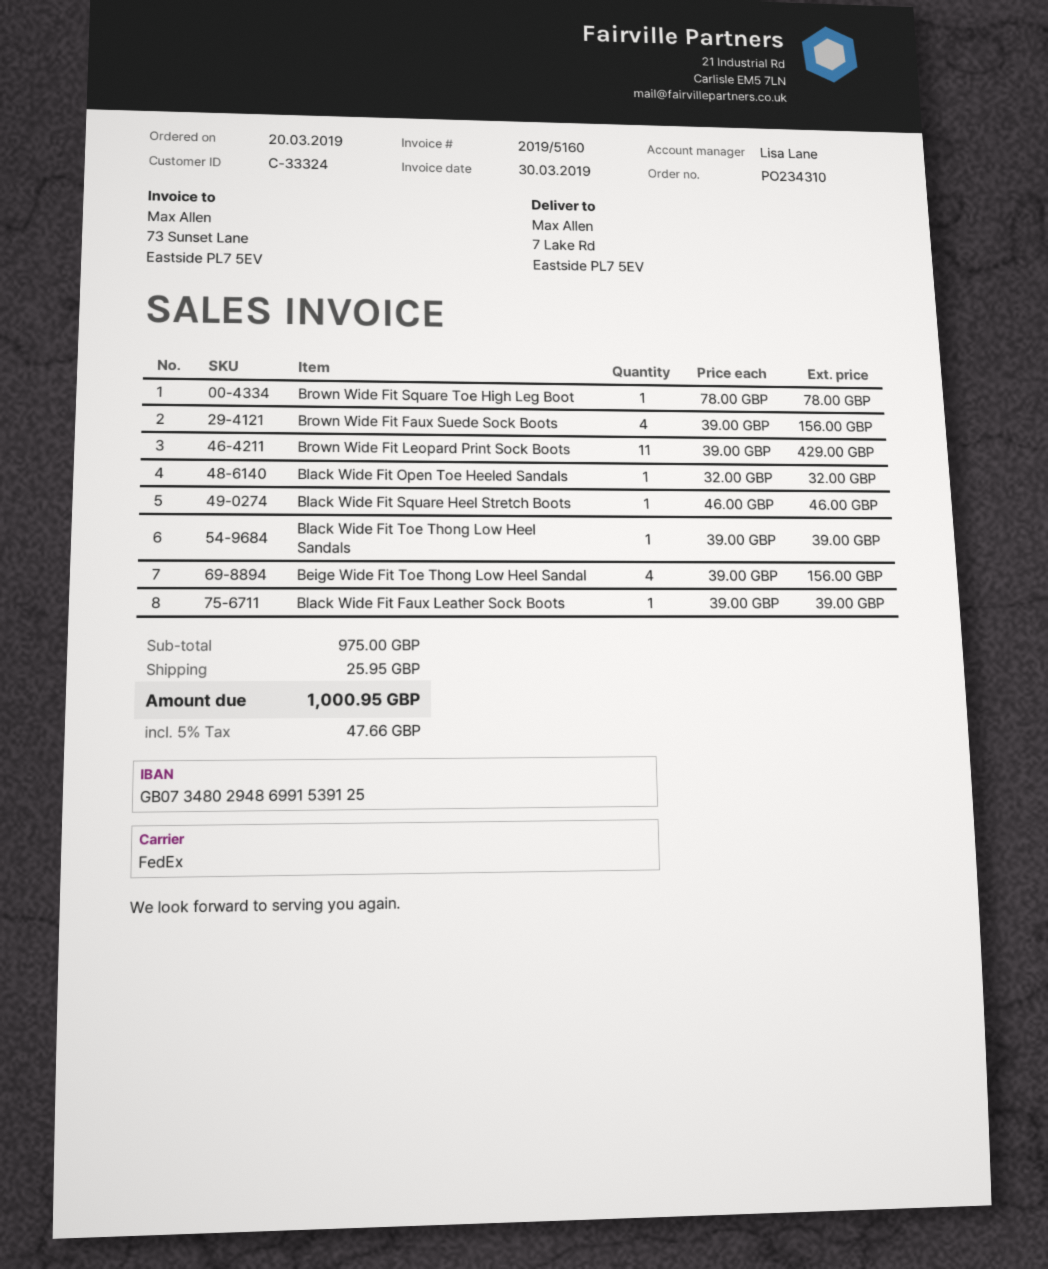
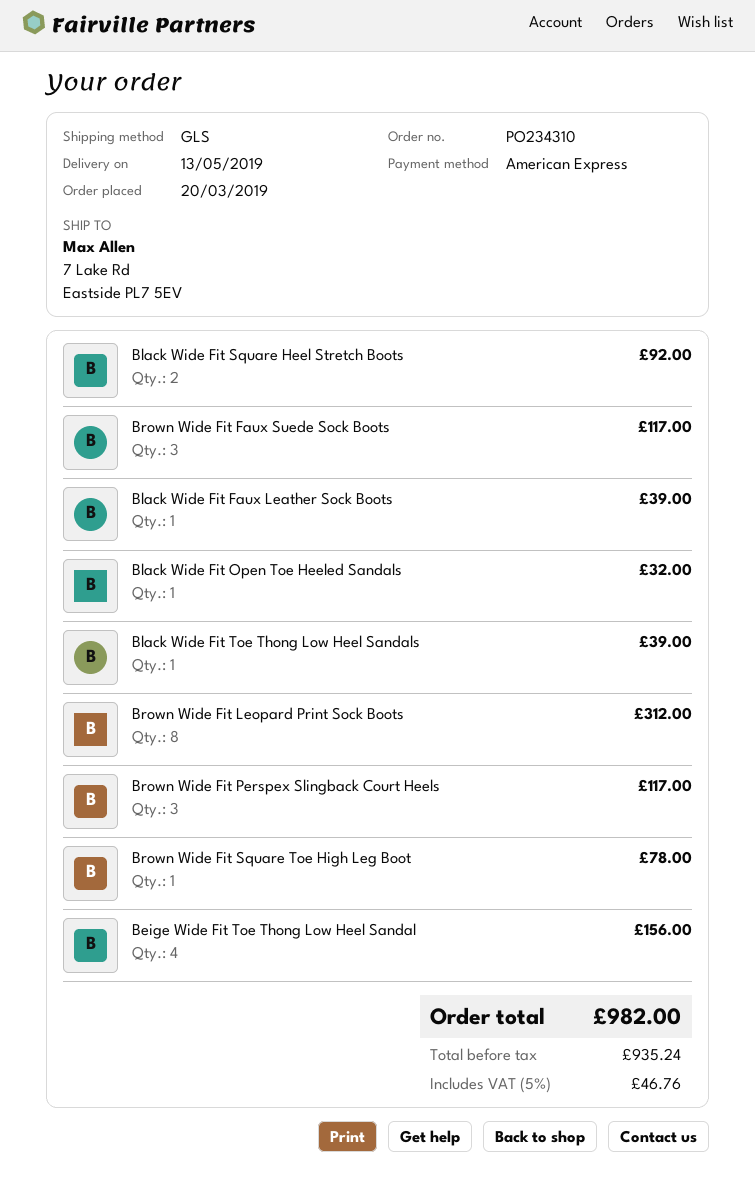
shipping method: FedEx -> GLS
Brown Wide Fit Faux Suede Sock Boots: 4 for 156.00 -> 3 for 117.00
Brown Wide Fit Leopard Print Sock Boots: 11 for 429.00 -> 8 for 312.00
Black Wide Fit Square Heel Stretch Boots: 1 for 46.00 -> 2 for 92.00
Brown Wide Fit Perspex Slingback Court Heels: none -> 3 for 117.00
shipping: 25.95 -> none
tax: 5% = 47.66 -> 5% = 46.76
total: 1000.95 -> 982.00

